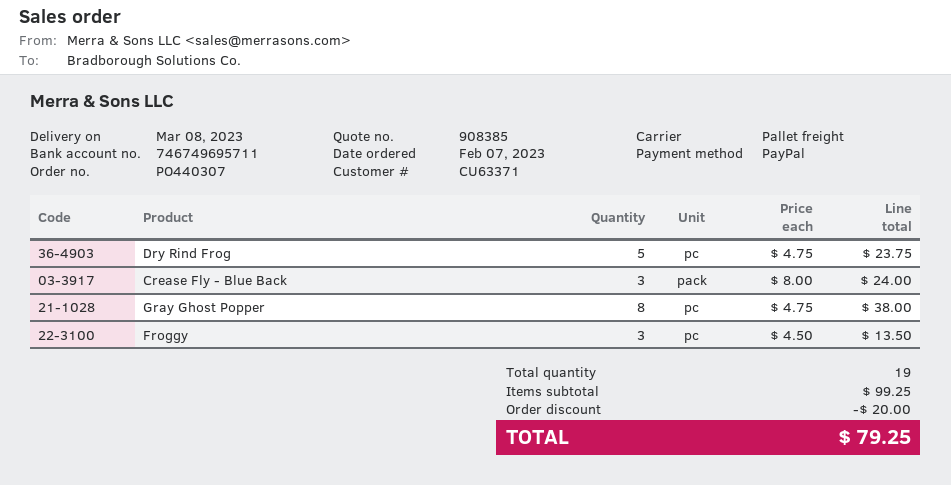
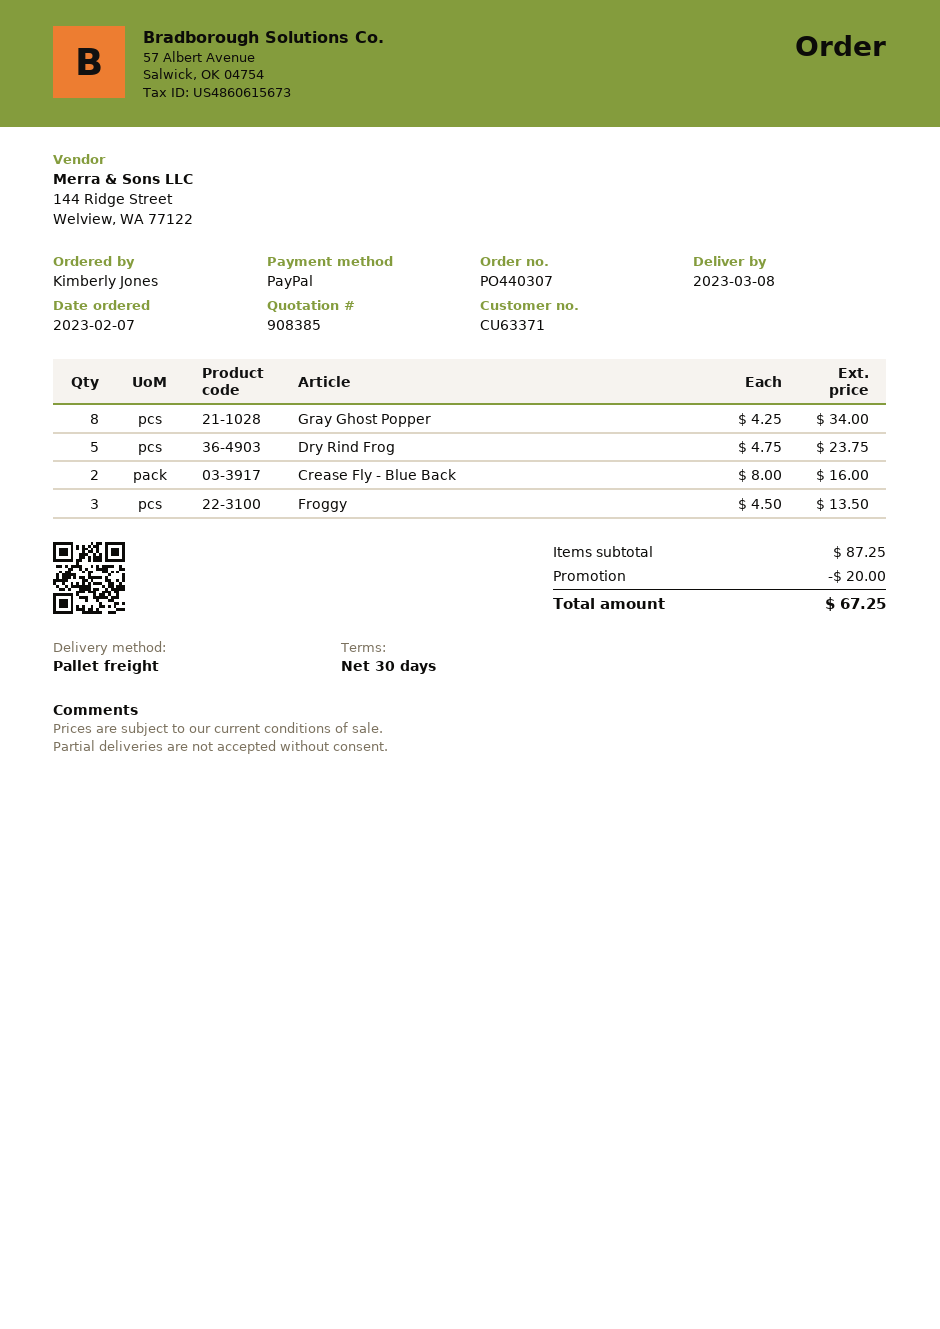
Crease Fly - Blue Back: 3 x 8.00 = 24.00 -> 2 x 8.00 = 16.00
Gray Ghost Popper: 8 x 4.75 = 38.00 -> 8 x 4.25 = 34.00
subtotal: 99.25 -> 87.25
total: 79.25 -> 67.25

